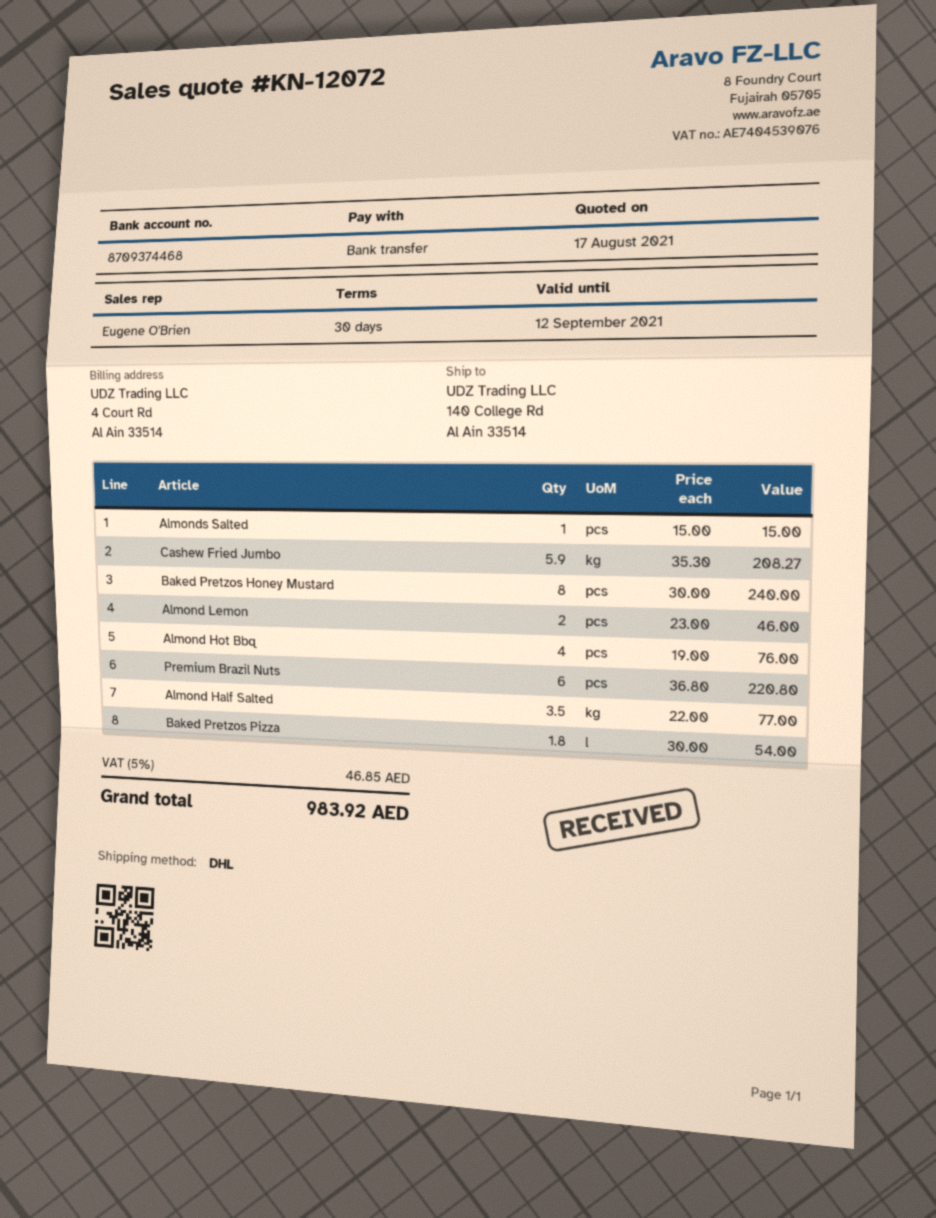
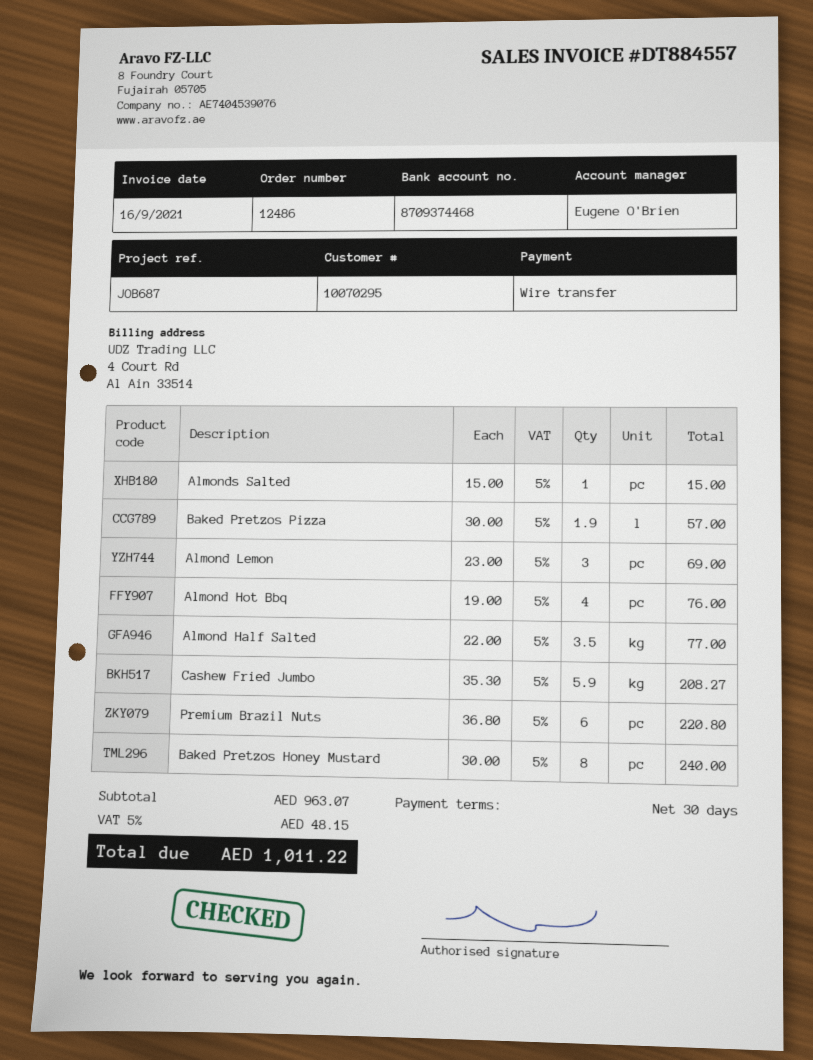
Almond Lemon: 2 x 23.00 = 46.00 -> 3 x 23.00 = 69.00
Baked Pretzos Pizza: 1.8 x 30.00 = 54.00 -> 1.9 x 30.00 = 57.00
tax: 5% = 46.85 -> 5% = 48.15
total: 983.92 -> 1011.22

